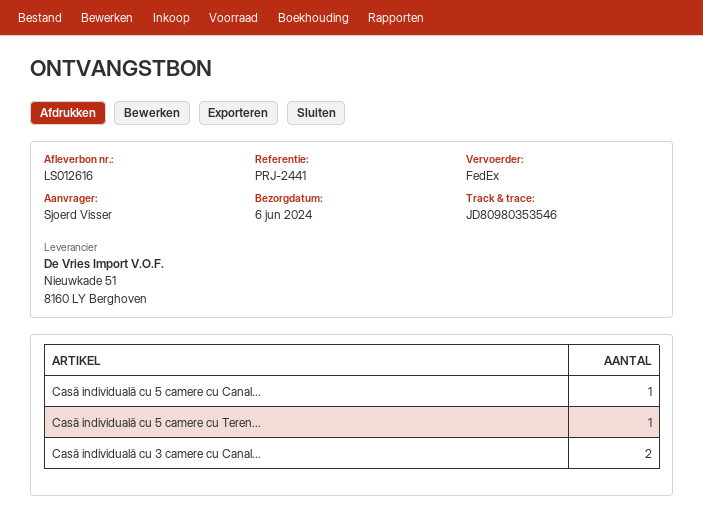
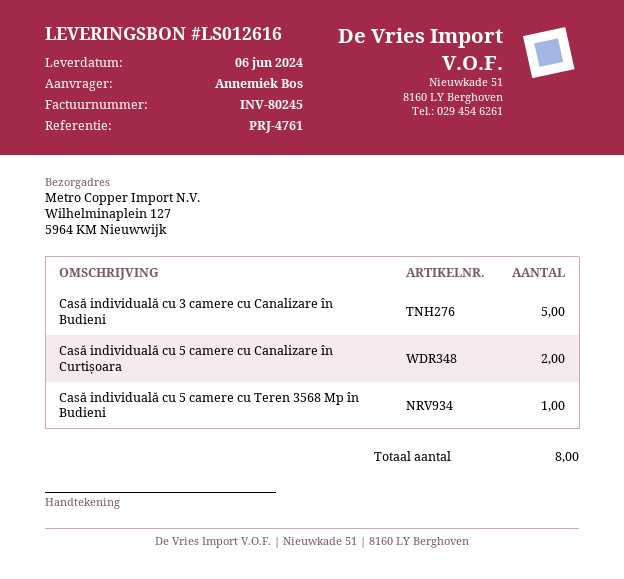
reference: PRJ-2441 -> PRJ-4761
ordered by: Sjoerd Visser -> Annemiek Bos
Casă individuală cu 5 camere cu Canal...: 1 -> 2
Casă individuală cu 3 camere cu Canal...: 2 -> 5

